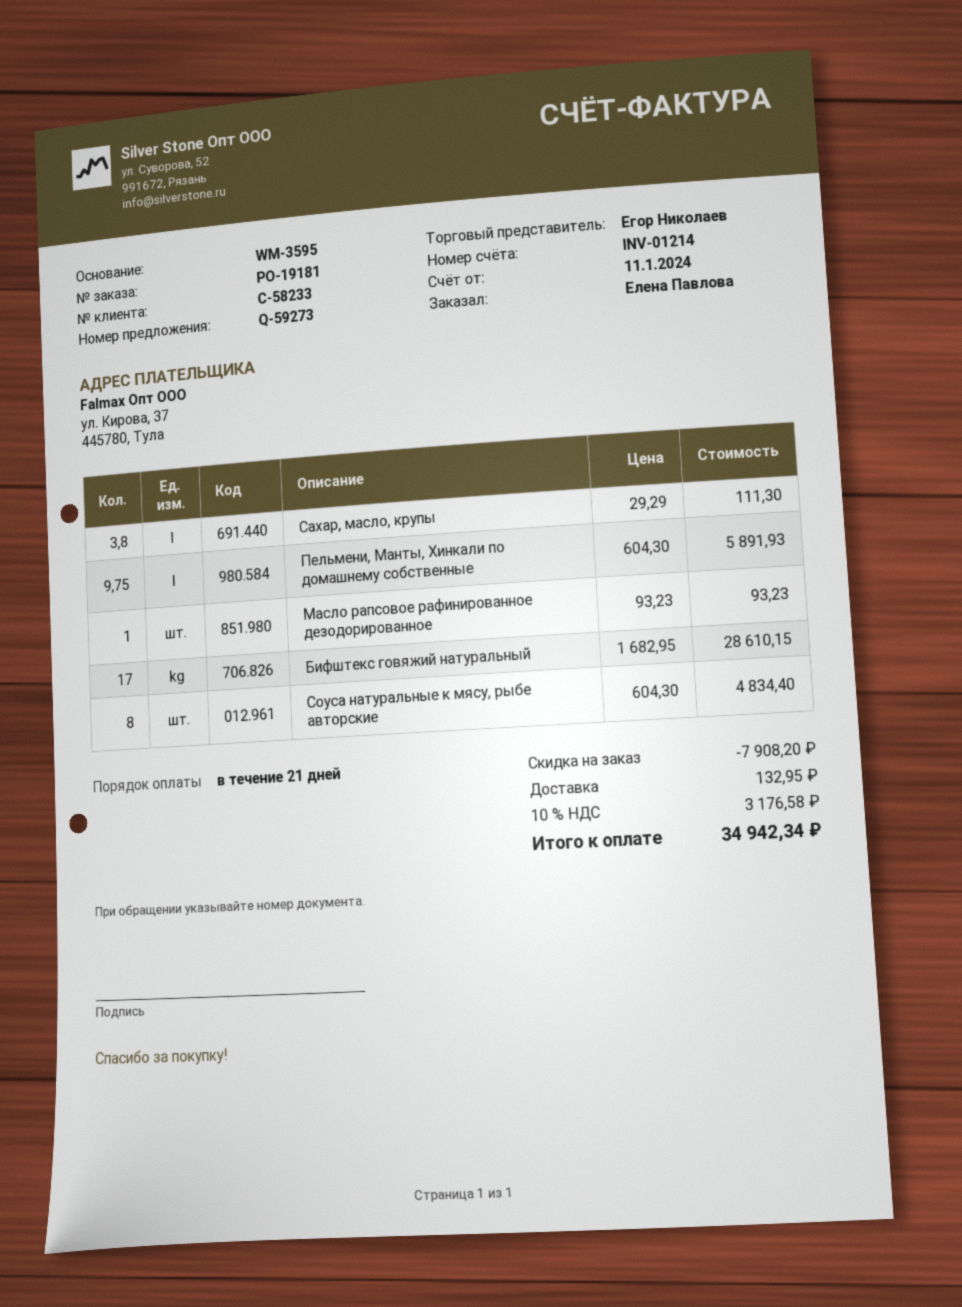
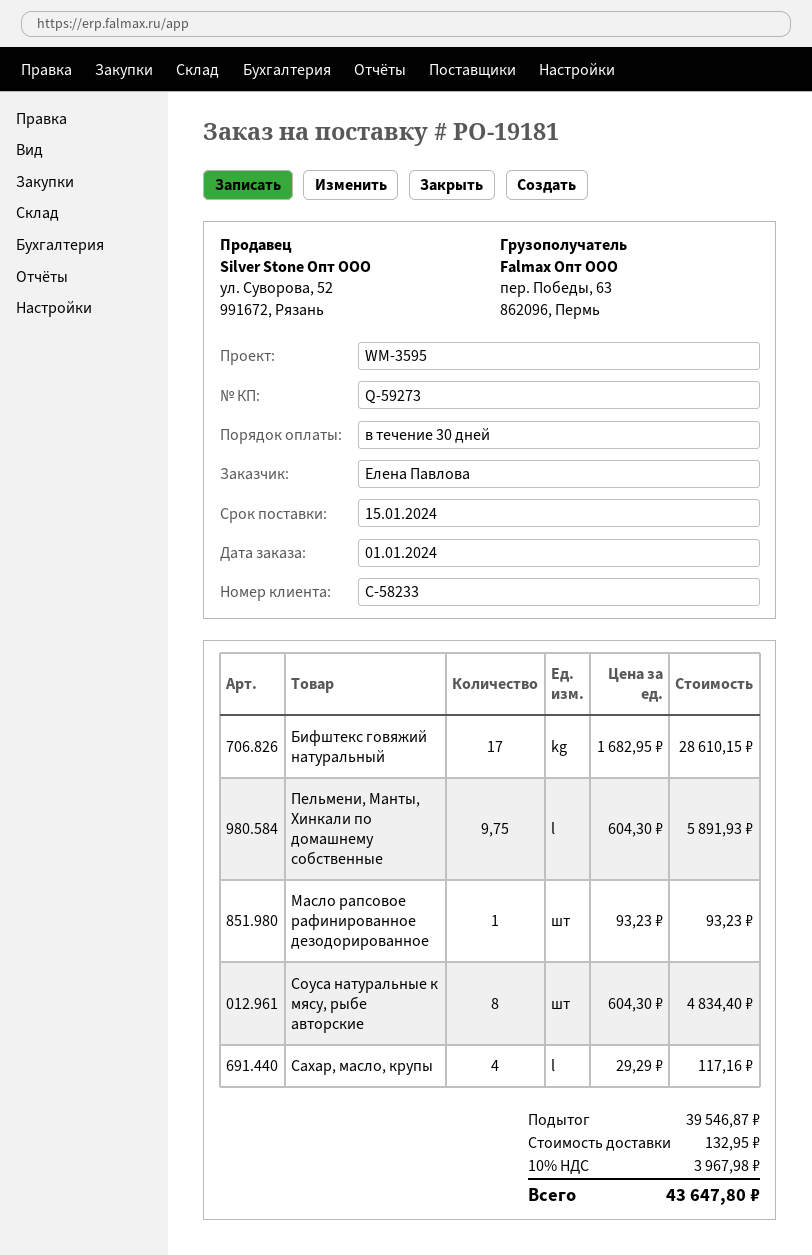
payment terms: 21 days -> 30 days
Сахар, масло, крупы: 3.8 x 29.29 = 111.30 -> 4 x 29.29 = 117.16
discount: 7908.20 -> none
tax: 10% = 3176.58 -> 10% = 3967.98
total: 34942.34 -> 43647.80

